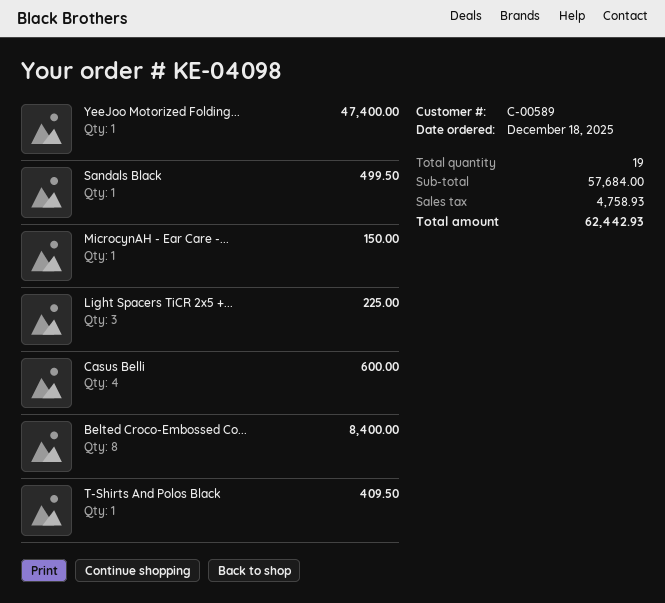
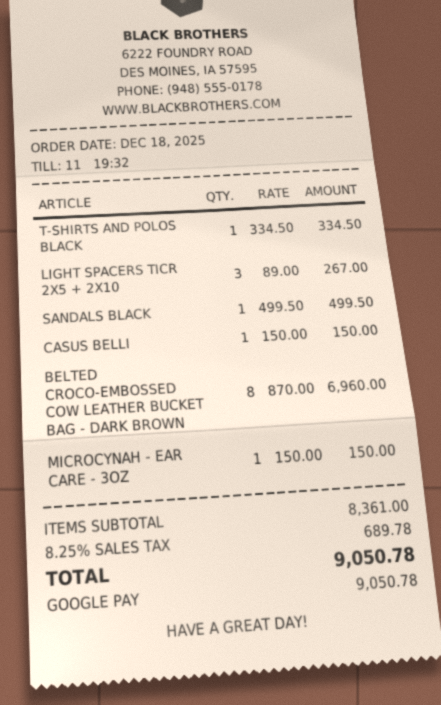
YeeJoo Motorized Folding...: 1 for 47400.00 -> none
Light Spacers TiCR 2x5 +...: 3 for 225.00 -> 3 for 267.00
Casus Belli: 4 for 600.00 -> 1 for 150.00
Belted Croco-Embossed Co...: 8 for 8400.00 -> 8 for 6960.00
T-Shirts And Polos Black: 1 for 409.50 -> 1 for 334.50
subtotal: 57684.00 -> 8361.00
tax: 4758.93 -> 689.78
total: 62442.93 -> 9050.78

